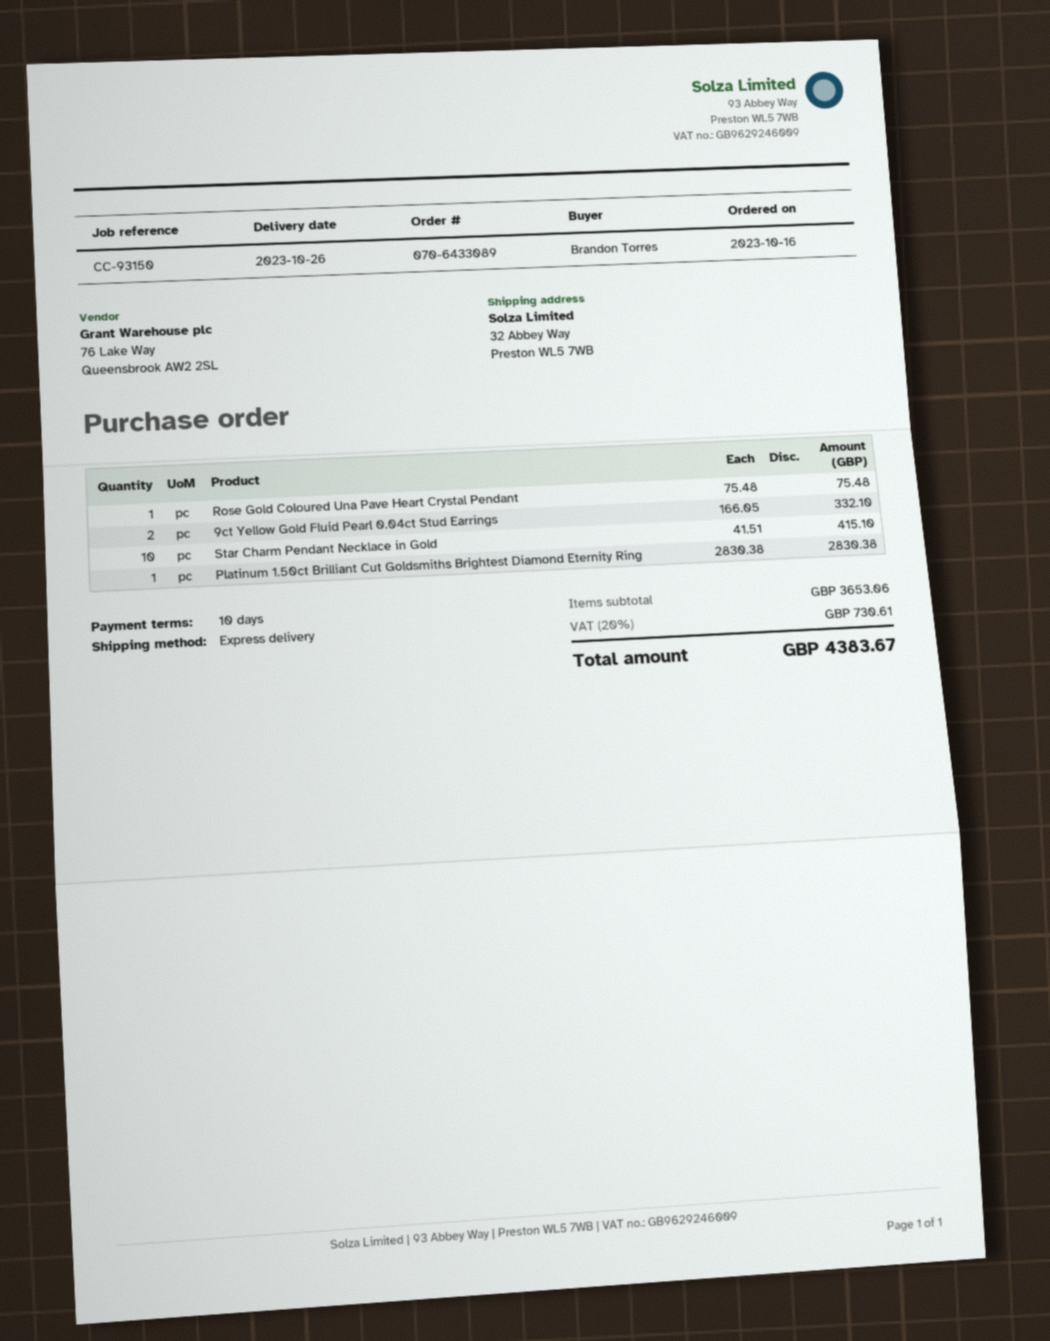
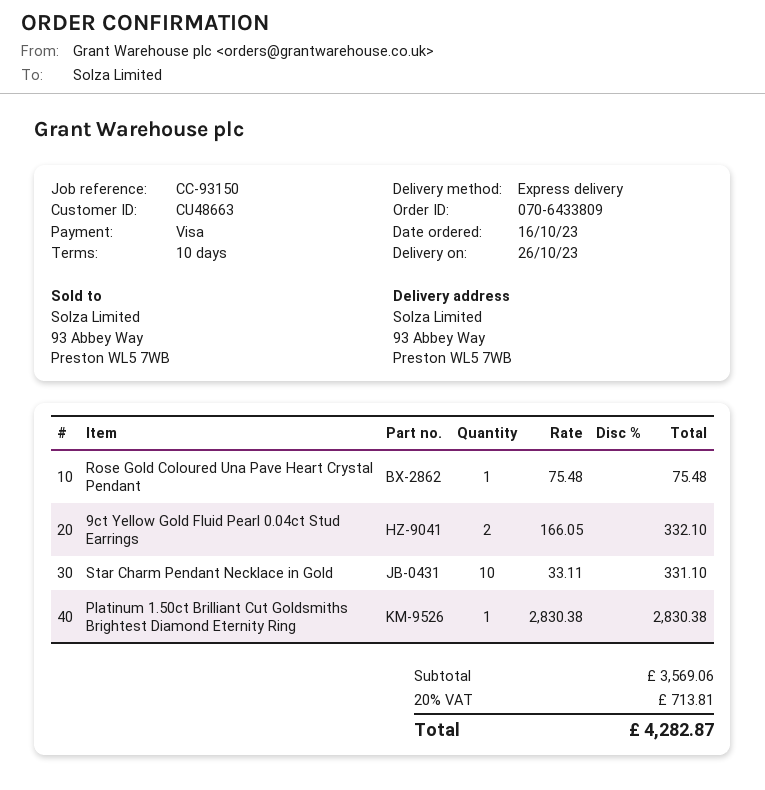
order number: 070-6433089 -> 070-6433809
ship to: 32 Abbey Way, Preston WL5 7WB -> 93 Abbey Way, Preston WL5 7WB
Star Charm Pendant Necklace in Gold: 10 x 41.51 = 415.10 -> 10 x 33.11 = 331.10
subtotal: 3653.06 -> 3569.06
tax: 20% = 730.61 -> 20% = 713.81
total: 4383.67 -> 4282.87

